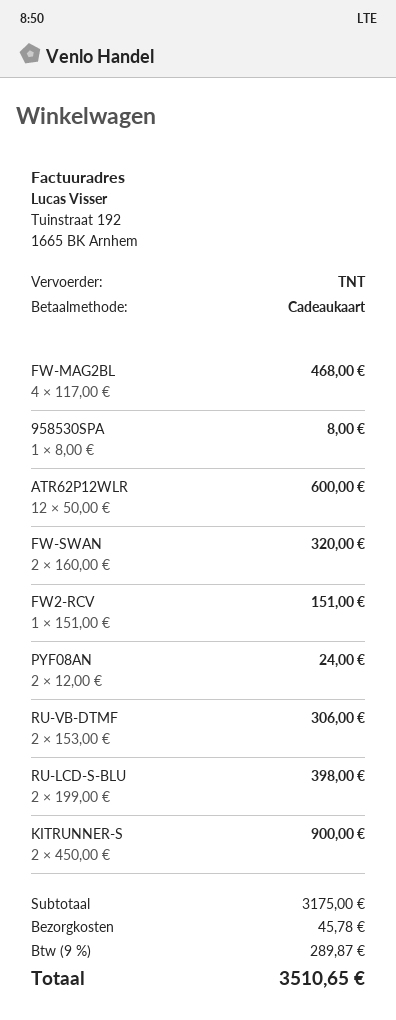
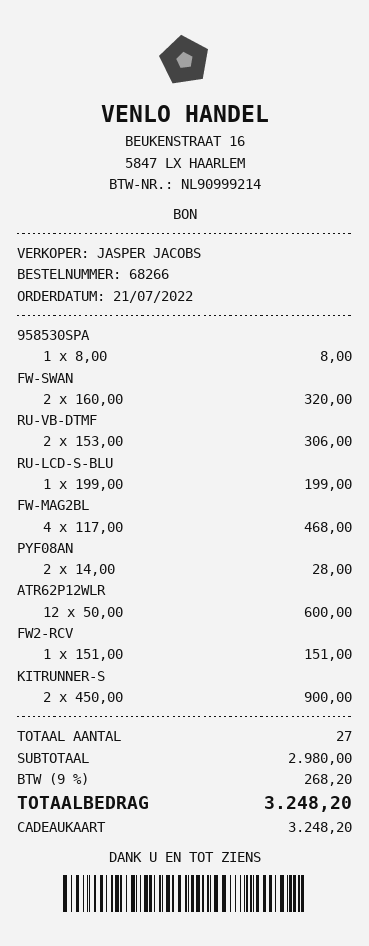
PYF08AN: 2 x 12.00 = 24.00 -> 2 x 14.00 = 28.00
RU-LCD-S-BLU: 2 x 199.00 = 398.00 -> 1 x 199.00 = 199.00
subtotal: 3175.00 -> 2980.00
shipping: 45.78 -> none
tax: 9% = 289.87 -> 9% = 268.20
total: 3510.65 -> 3248.20

